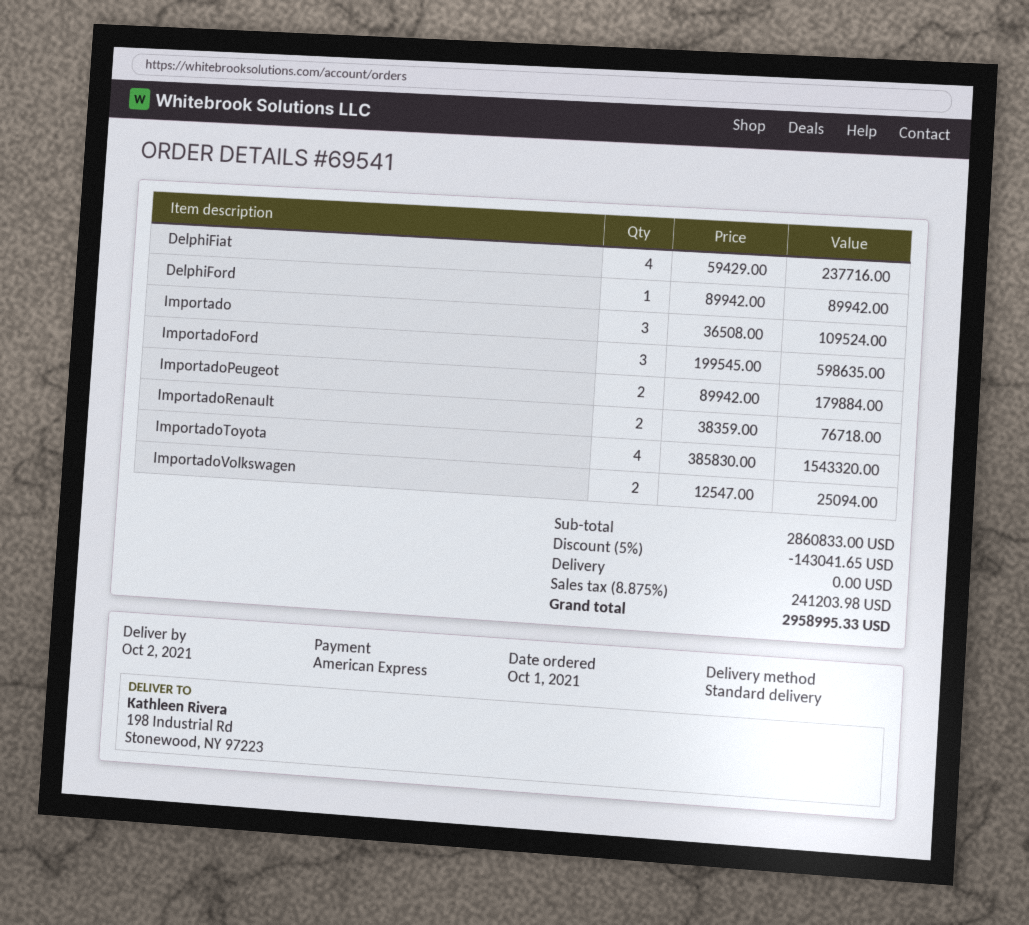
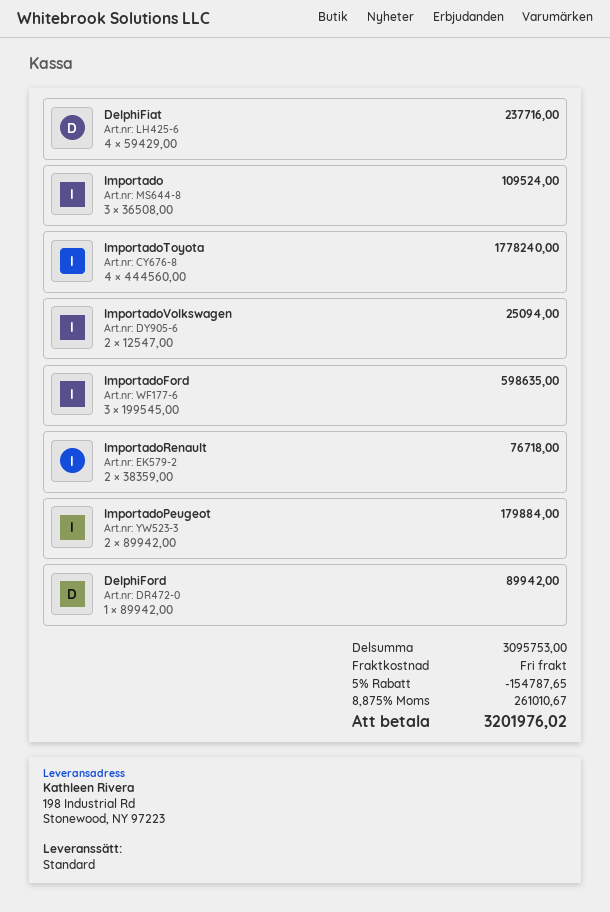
ImportadoToyota: 4 x 385830.00 = 1543320.00 -> 4 x 444560.00 = 1778240.00
subtotal: 2860833.00 -> 3095753.00
discount: 5% = 143041.65 -> 5% = 154787.65
tax: 8.875% = 241203.98 -> 8.875% = 261010.67
total: 2958995.33 -> 3201976.02

